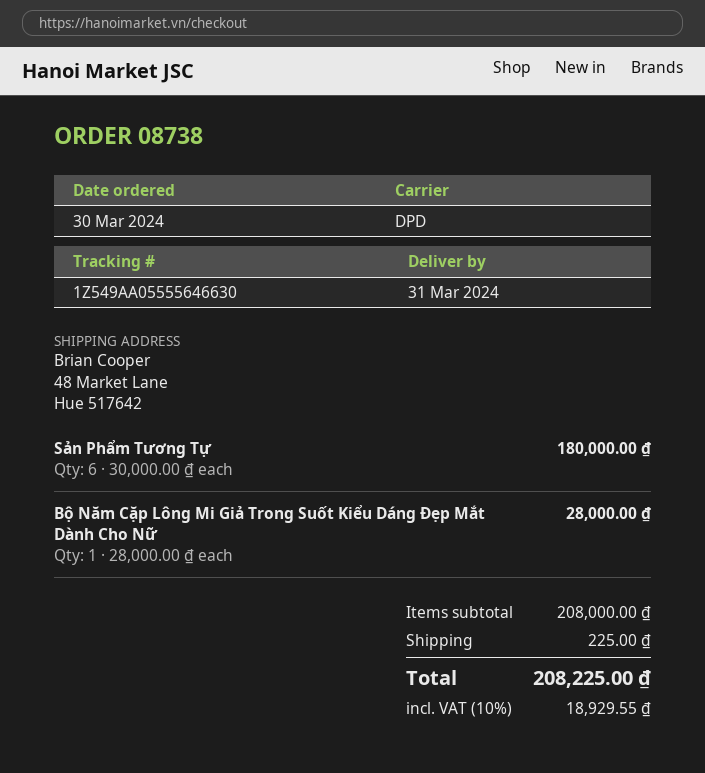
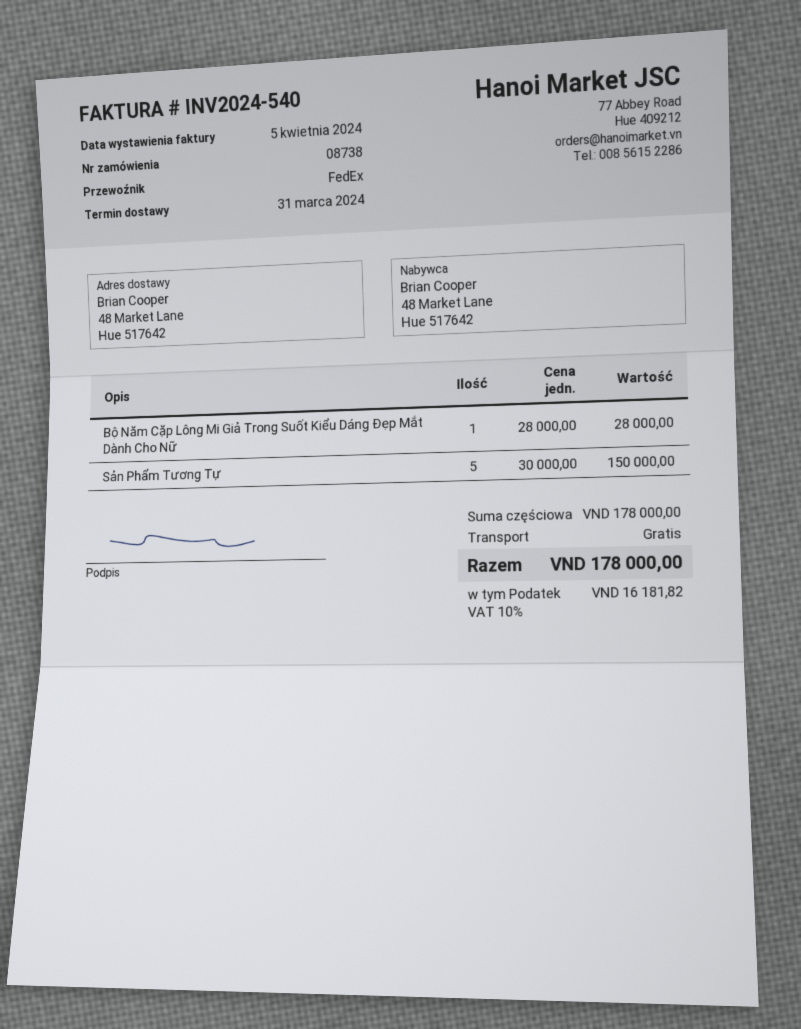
shipping method: DPD -> FedEx
Sản Phẩm Tương Tự: 6 x 30000.00 = 180000.00 -> 5 x 30000.00 = 150000.00
subtotal: 208000.00 -> 178000.00
shipping: 225.00 -> 0.00
tax: 10% = 18929.55 -> 10% = 16181.82
total: 208225.00 -> 178000.00

